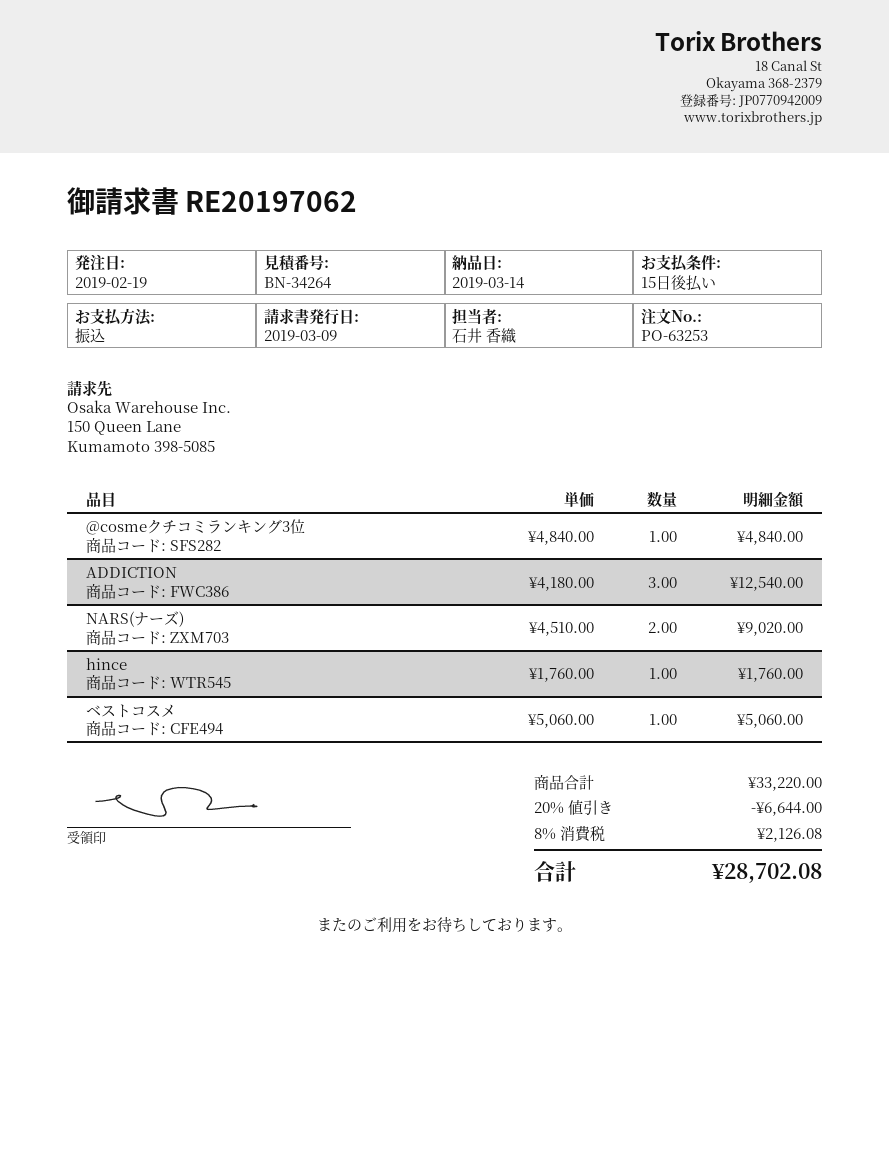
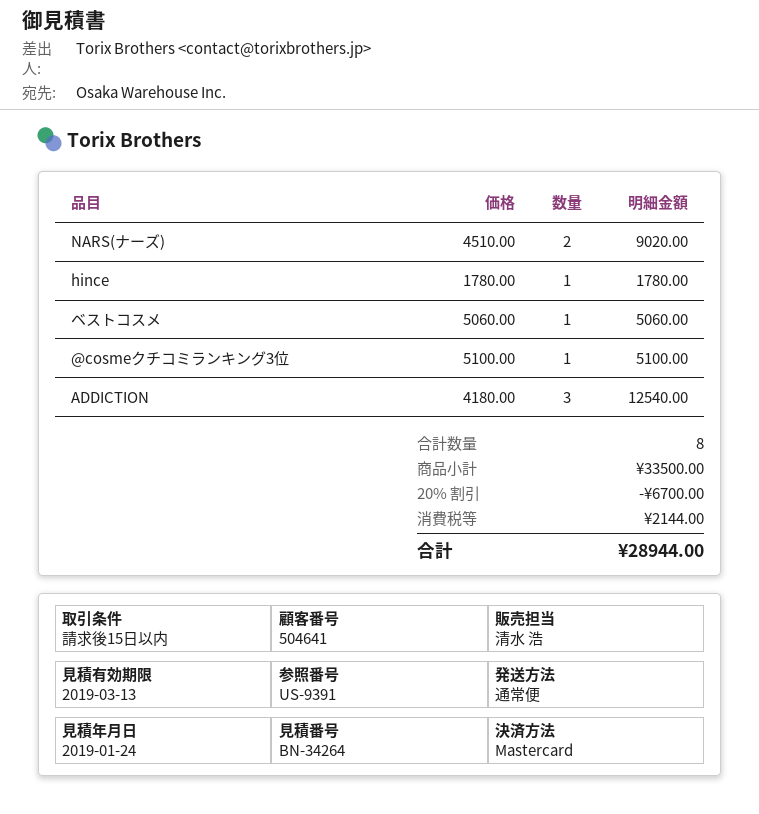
sales rep: 石井 香織 -> 清水 浩
payment method: bank transfer -> Mastercard
@cosmeクチコミランキング3位: 1 x 4840.00 = 4840.00 -> 1 x 5100.00 = 5100.00
hince: 1 x 1760.00 = 1760.00 -> 1 x 1780.00 = 1780.00
subtotal: 33220.00 -> 33500.00
discount: 20% = 6644.00 -> 20% = 6700.00
tax: 2126.08 -> 2144.00
total: 28702.08 -> 28944.00

